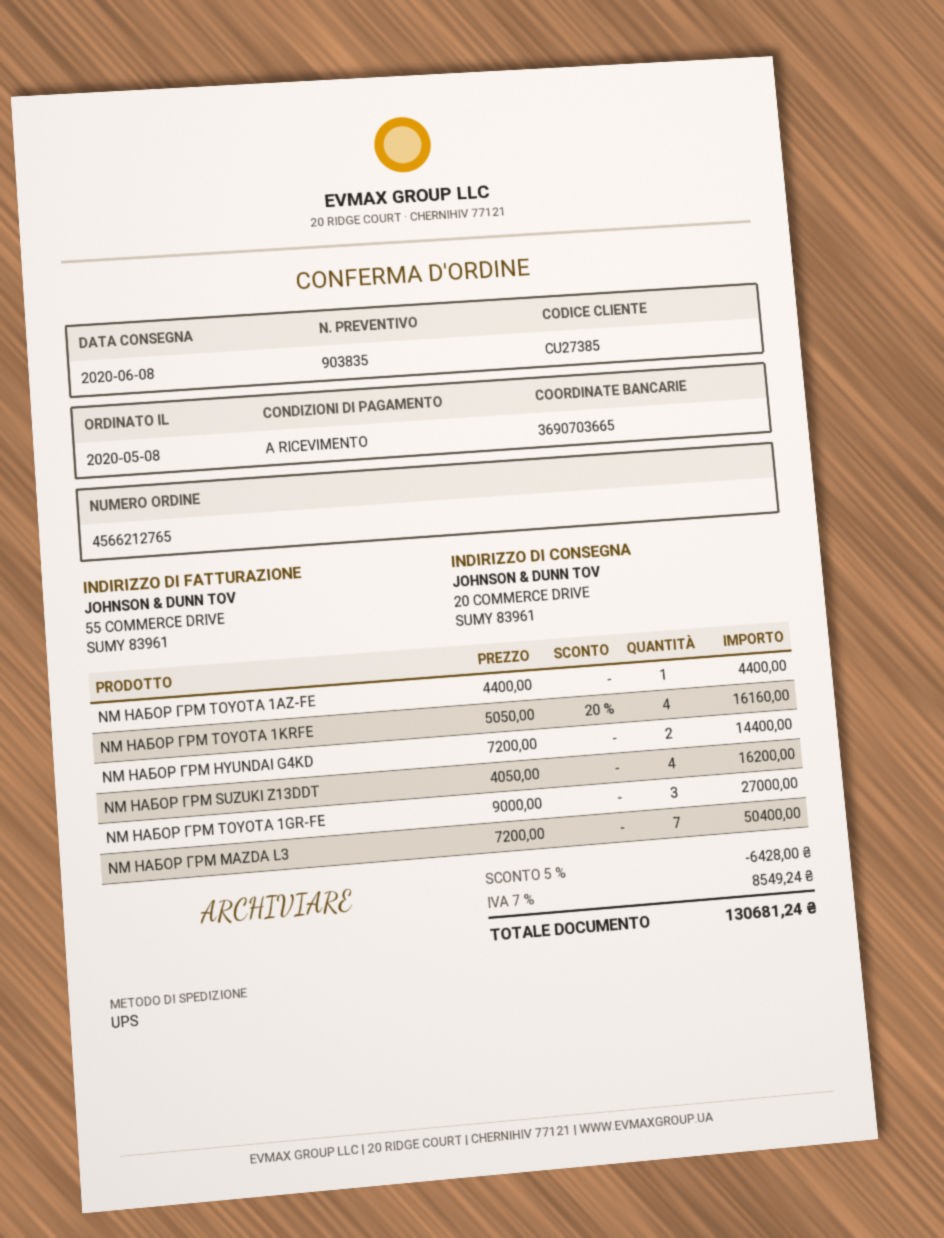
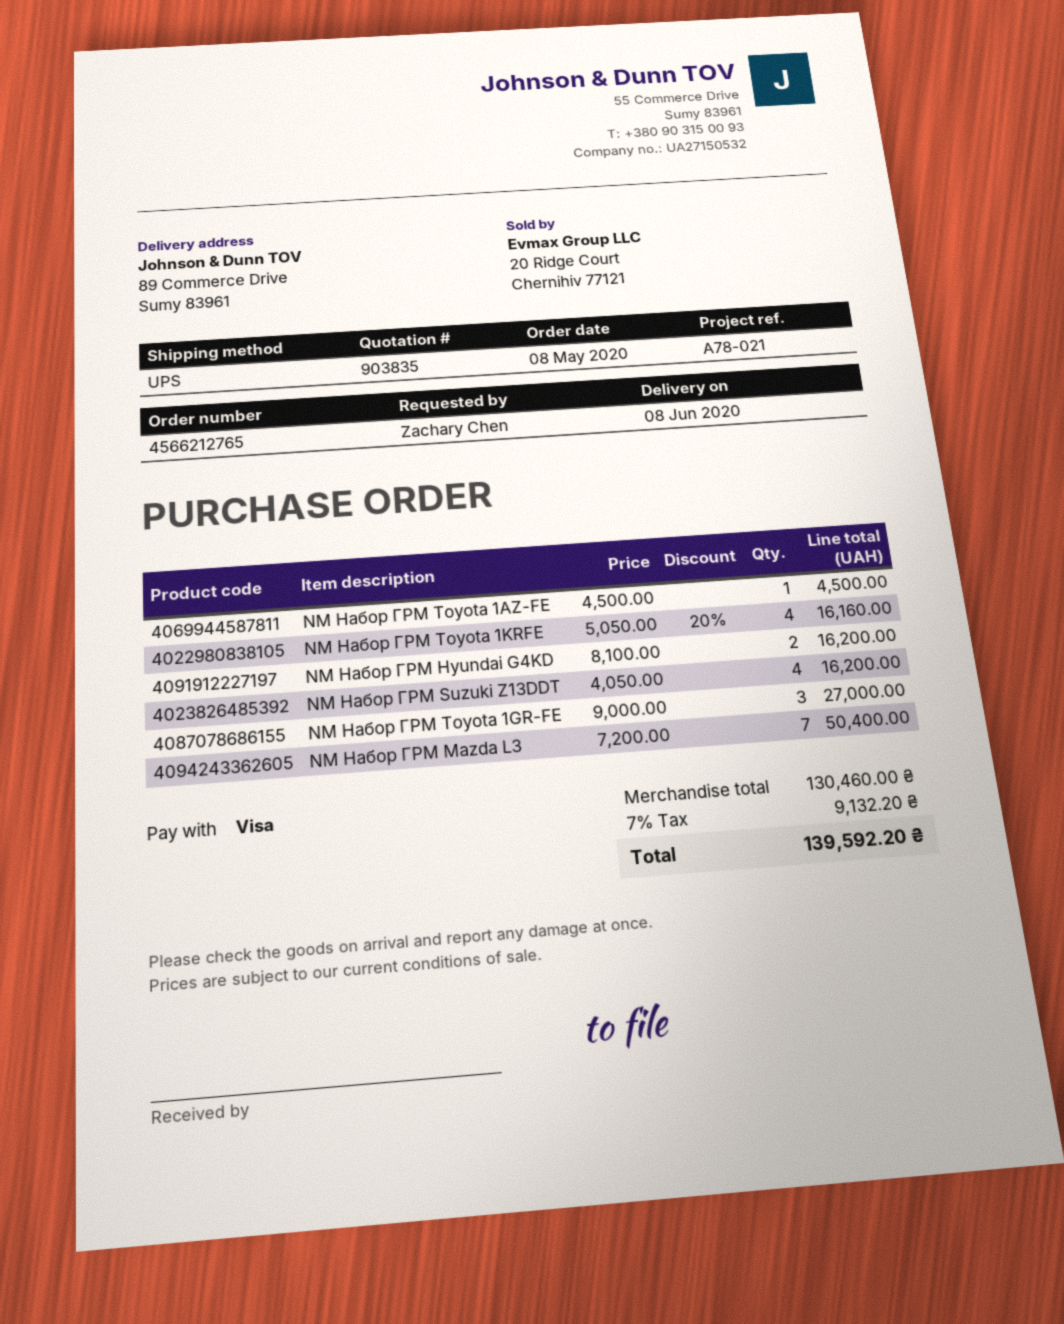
ship to: 20 COMMERCE DRIVE, SUMY 83961 -> 89 Commerce Drive, Sumy 83961
NM НАБОР ГРМ TOYOTA 1AZ-FE: 1 x 4400.00 = 4400.00 -> 1 x 4500.00 = 4500.00
NM НАБОР ГРМ HYUNDAI G4KD: 2 x 7200.00 = 14400.00 -> 2 x 8100.00 = 16200.00
discount: 5% = 6428.00 -> none
tax: 7% = 8549.24 -> 7% = 9132.20
total: 130681.24 -> 139592.20

